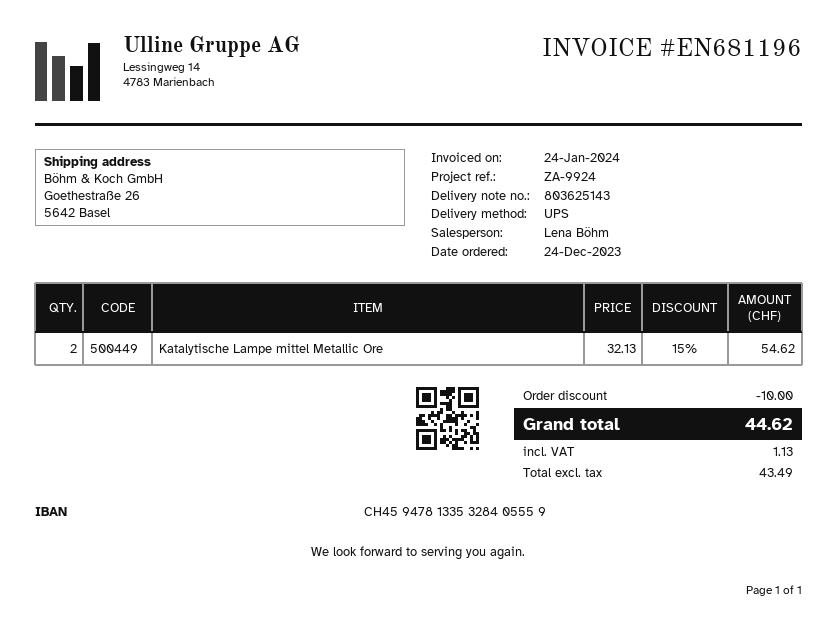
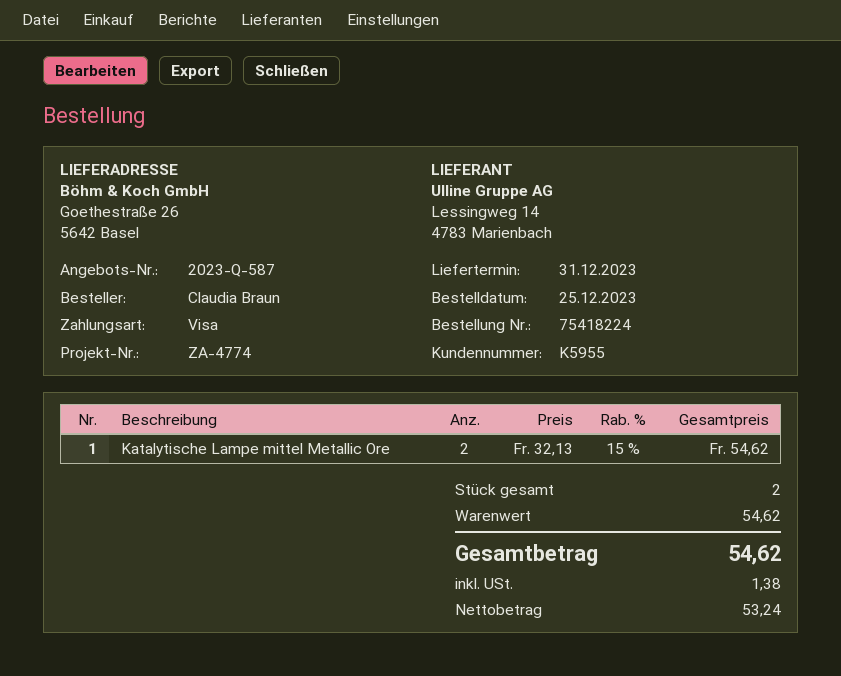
order date: 2023-12-24 -> 2023-12-25
reference: ZA-9924 -> ZA-4774
discount: 10.00 -> none
net: 43.49 -> 53.24
tax: 1.13 -> 1.38
total: 44.62 -> 54.62

